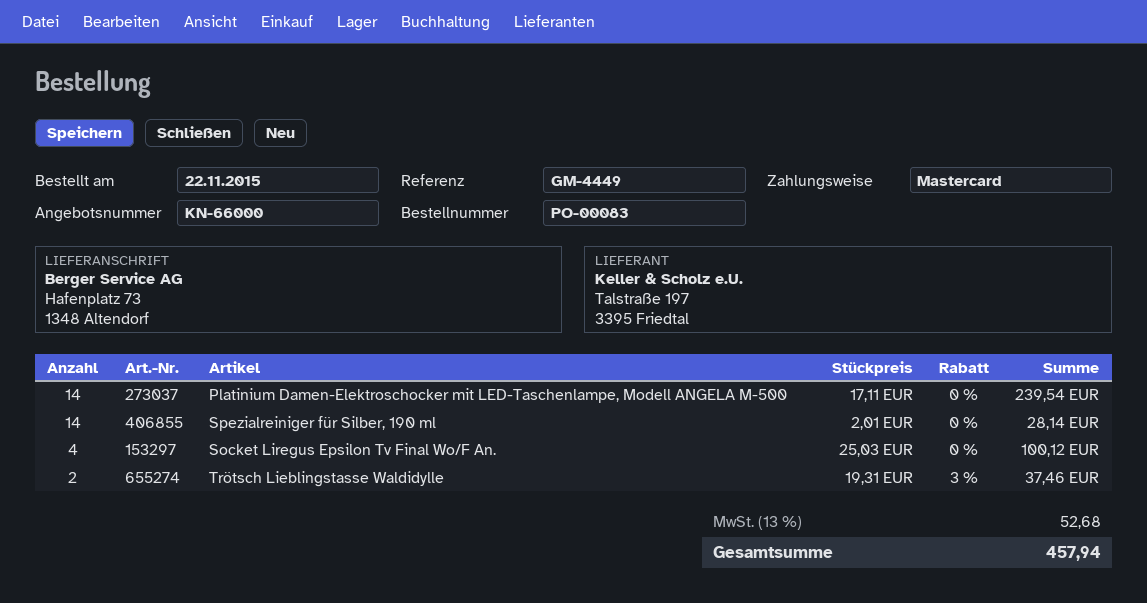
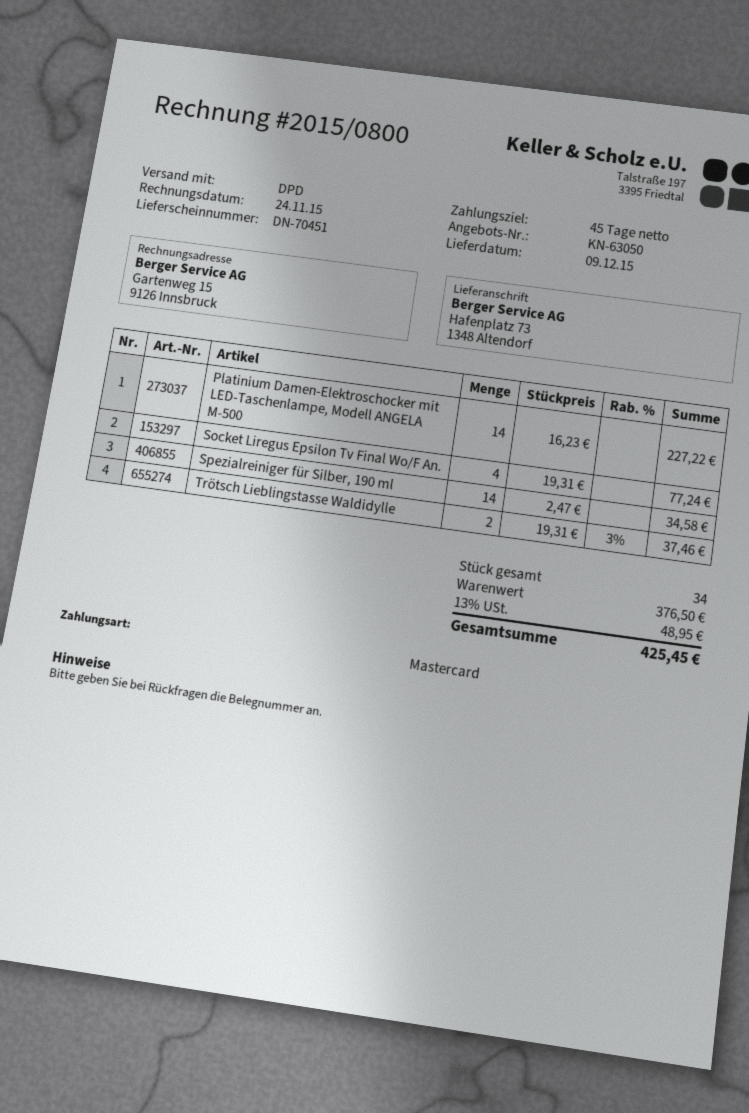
quote number: KN-66000 -> KN-63050
Platinium Damen-Elektroschocker mit LED-Taschenlampe, Modell ANGELA M-500: 14 x 17.11 = 239.54 -> 14 x 16.23 = 227.22
Spezialreiniger für Silber, 190 ml: 14 x 2.01 = 28.14 -> 14 x 2.47 = 34.58
Socket Liregus Epsilon Tv Final Wo/F An.: 4 x 25.03 = 100.12 -> 4 x 19.31 = 77.24
tax: 13% = 52.68 -> 13% = 48.95
total: 457.94 -> 425.45

